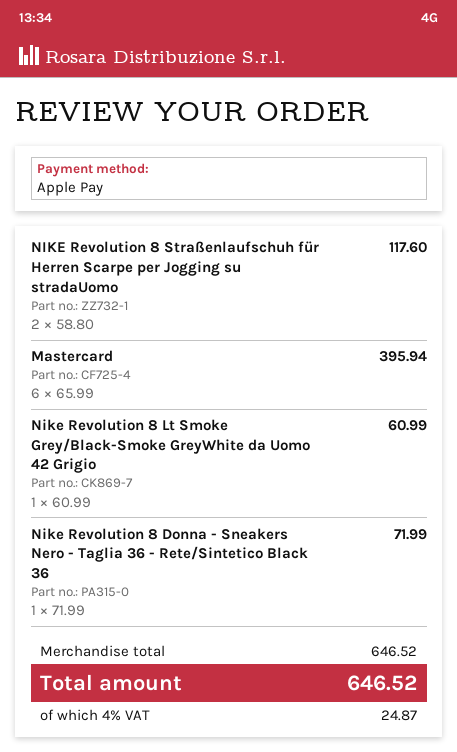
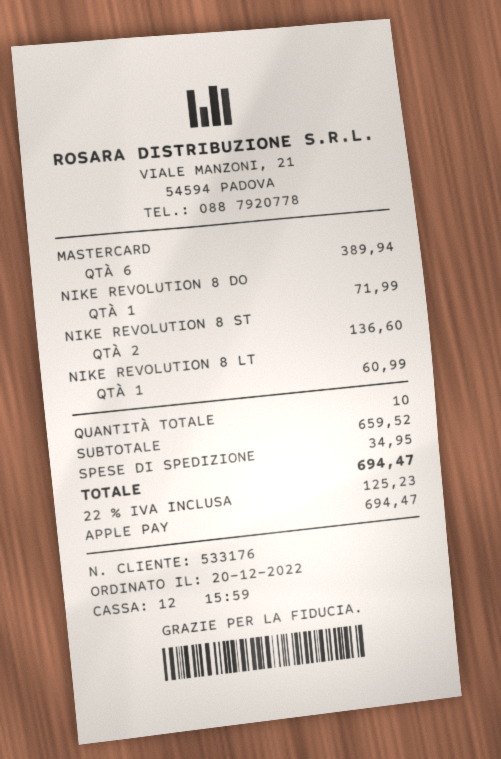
NIKE Revolution 8 Straßenlaufschuh für Herren Scarpe per Jogging su stradaUomo: 2 for 117.60 -> 2 for 136.60
Mastercard: 6 for 395.94 -> 6 for 389.94
subtotal: 646.52 -> 659.52
shipping: none -> 34.95
tax: 4% = 24.87 -> 22% = 125.23
total: 646.52 -> 694.47

